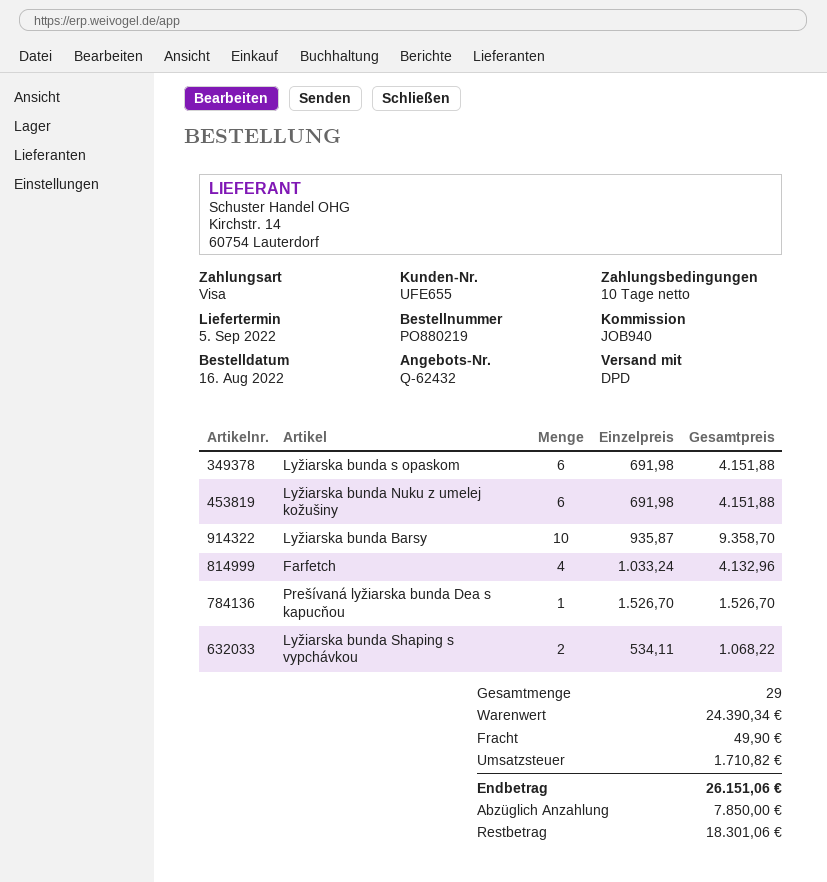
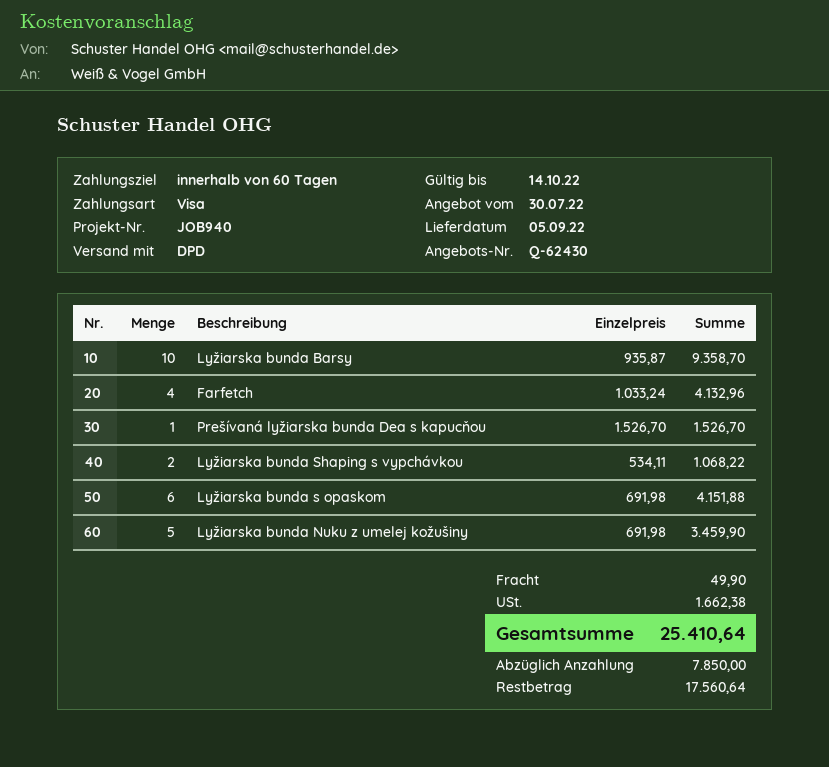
quote number: Q-62432 -> Q-62430
payment terms: 10 days -> 60 days
Lyžiarska bunda Nuku z umelej kožušiny: 6 x 691.98 = 4151.88 -> 5 x 691.98 = 3459.90
tax: 1710.82 -> 1662.38
total: 26151.06 -> 25410.64
balance: 18301.06 -> 17560.64

